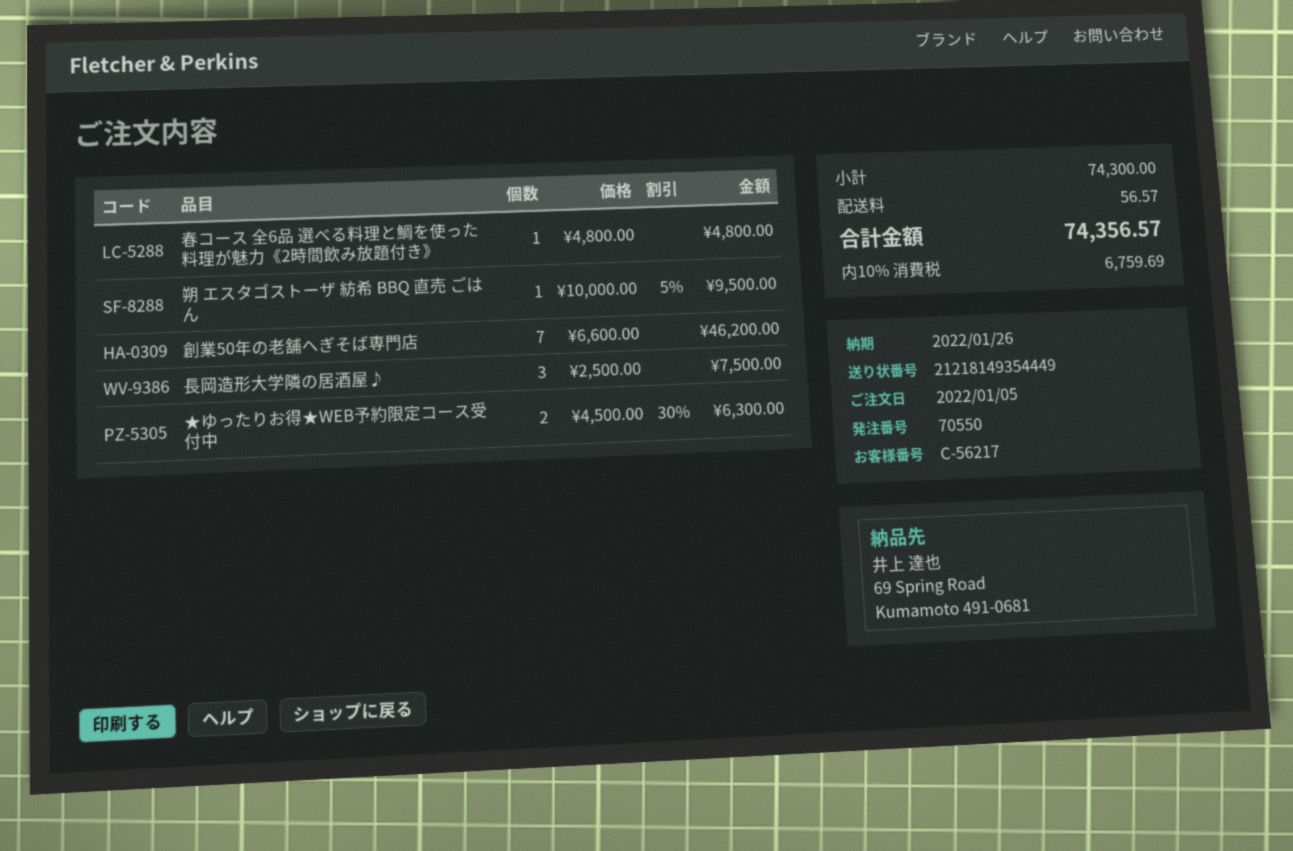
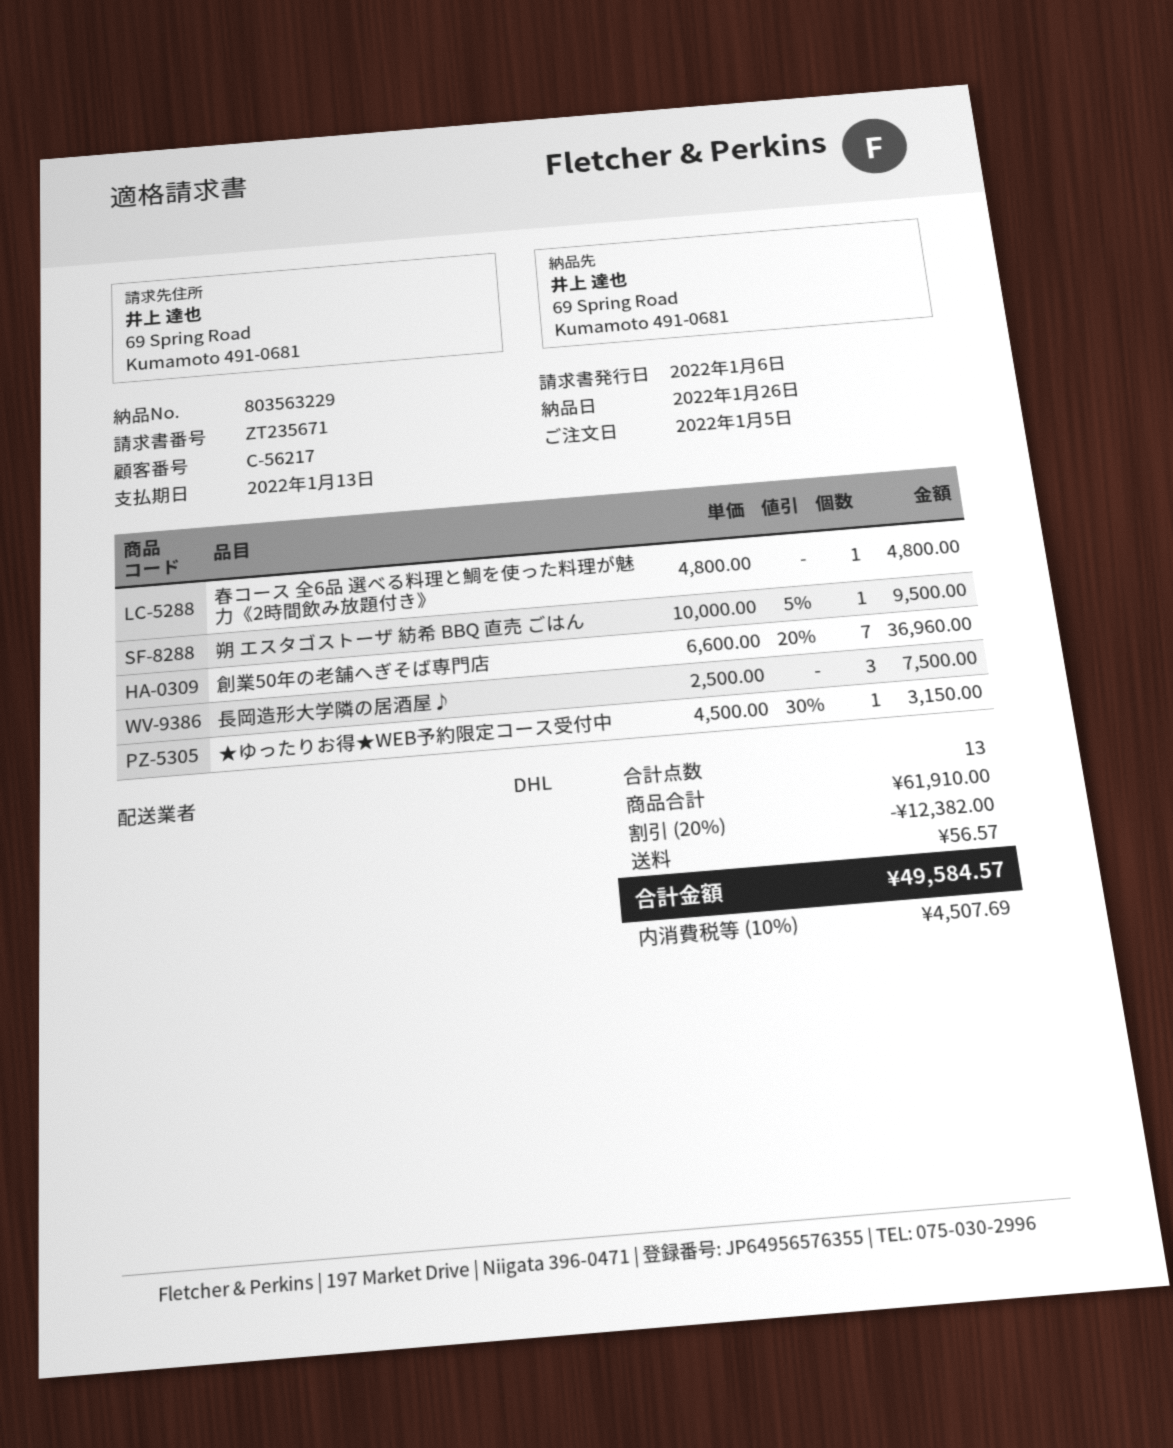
創業50年の老舗へぎそば専門店: 7 x 6600.00 = 46200.00 -> 7 x 6600.00 - 20% = 36960.00
★ゆったりお得★WEB予約限定コース受付中: 2 x 4500.00 - 30% = 6300.00 -> 1 x 4500.00 - 30% = 3150.00
subtotal: 74300.00 -> 61910.00
discount: none -> 20% = 12382.00
tax: 10% = 6759.69 -> 10% = 4507.69
total: 74356.57 -> 49584.57

